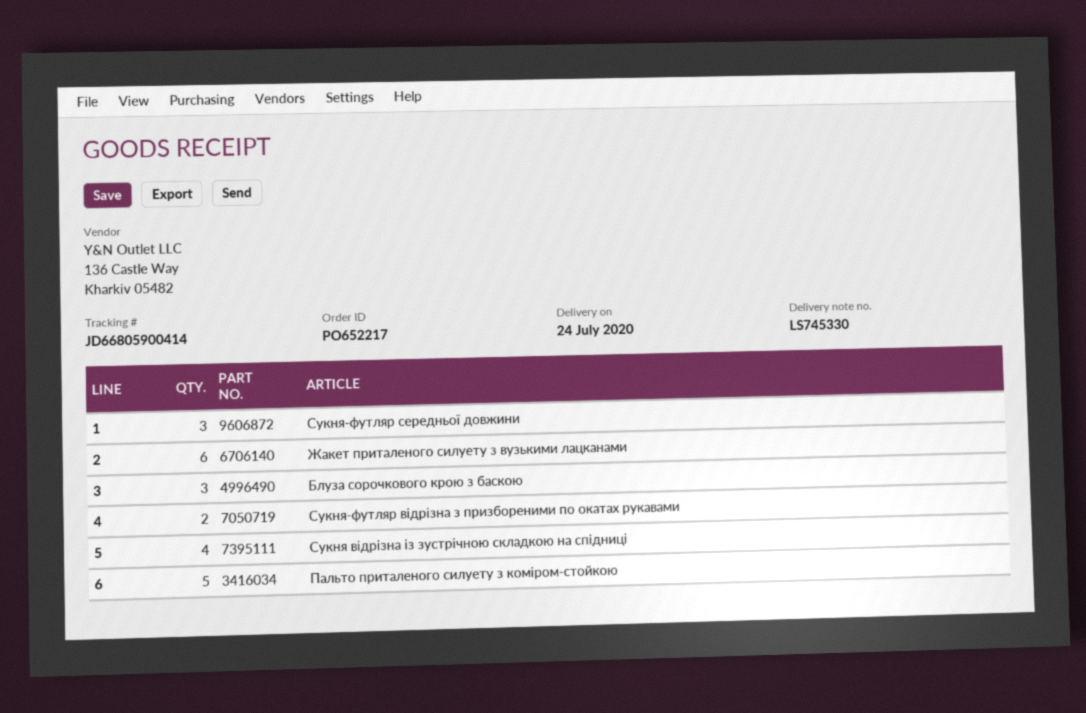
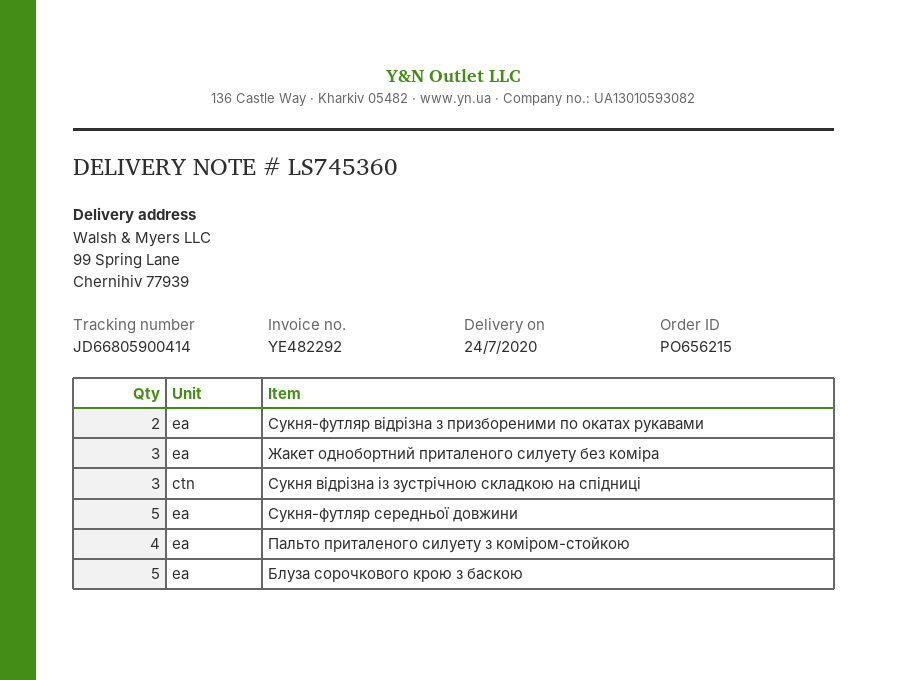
order number: PO652217 -> PO656215
delivery note number: LS745330 -> LS745360
Сукня-футляр середньої довжини: 3 -> 5
Жакет приталеного силуету з вузькими лацканами: 6 -> none
Блуза сорочкового крою з баскою: 3 -> 5
Сукня відрізна із зустрічною складкою на спідниці: 4 -> 3
Пальто приталеного силуету з коміром-стойкою: 5 -> 4
Жакет однобортний приталеного силуету без коміра: none -> 3

